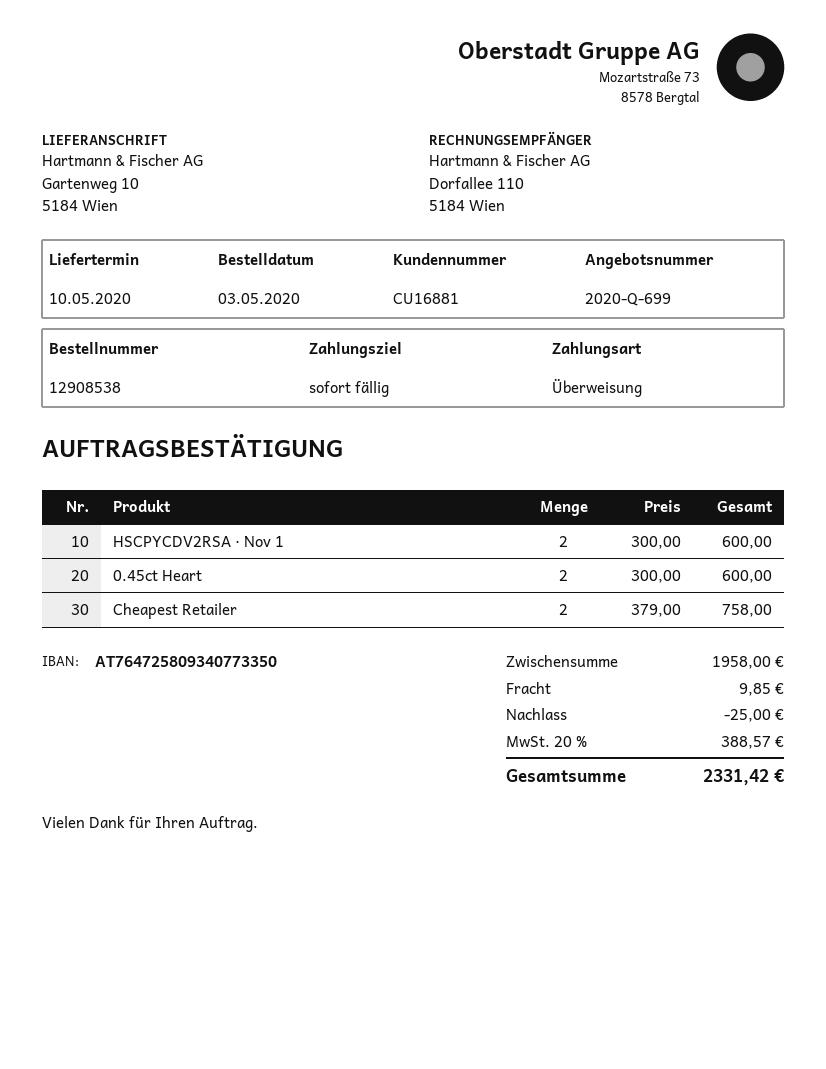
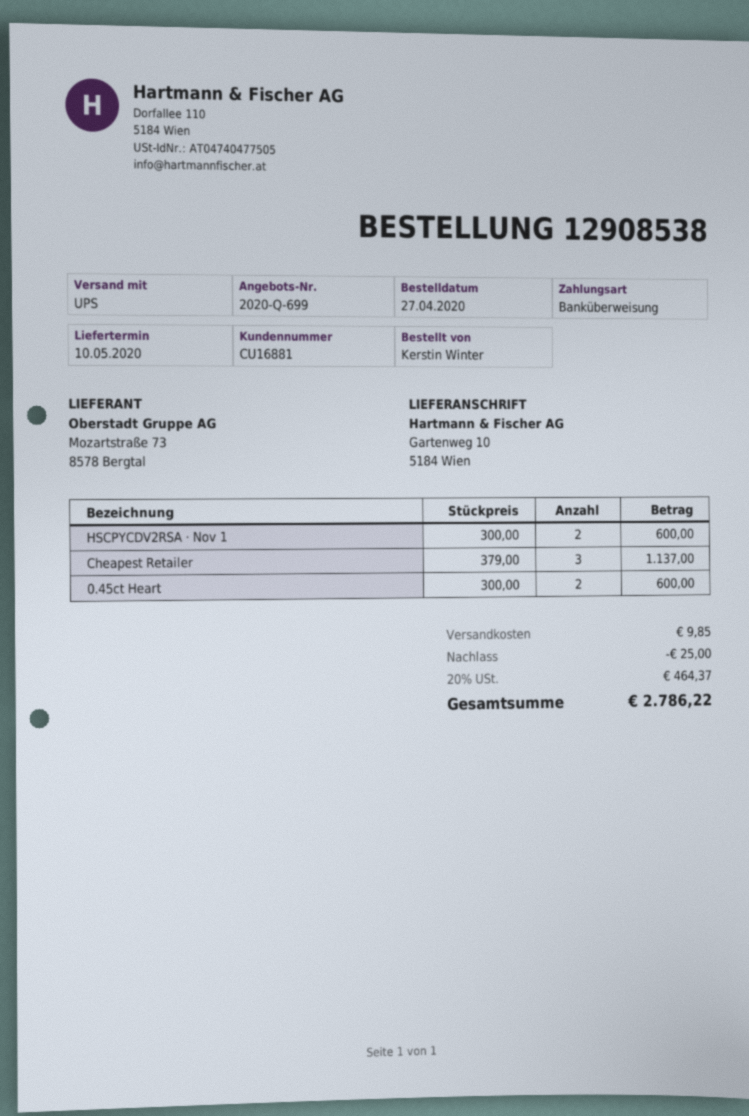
order date: 2020-05-03 -> 2020-04-27
Cheapest Retailer: 2 x 379.00 = 758.00 -> 3 x 379.00 = 1137.00
tax: 20% = 388.57 -> 20% = 464.37
total: 2331.42 -> 2786.22

